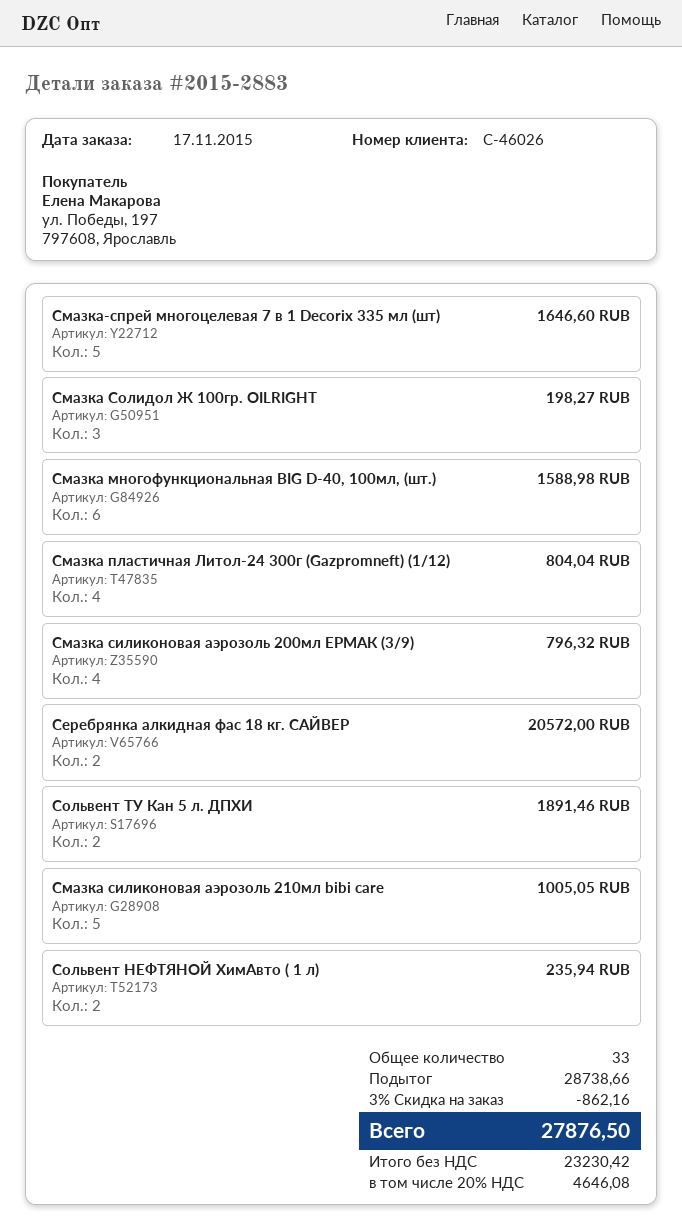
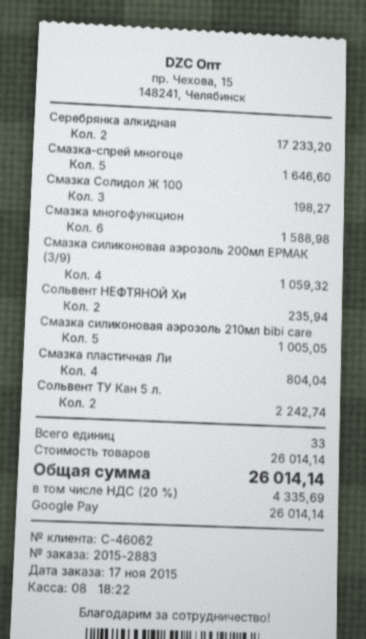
customer number: C-46026 -> C-46062
Смазка силиконовая аэрозоль 200мл ЕРМАК (3/9): 4 for 796.32 -> 4 for 1059.32
Серебрянка алкидная фас 18 кг. САЙВЕР: 2 for 20572.00 -> 2 for 17233.20
Сольвент ТУ Кан 5 л. ДПХИ: 2 for 1891.46 -> 2 for 2242.74
subtotal: 28738.66 -> 26014.14
discount: 3% = 862.16 -> none
tax: 20% = 4646.08 -> 20% = 4335.69
total: 27876.50 -> 26014.14

